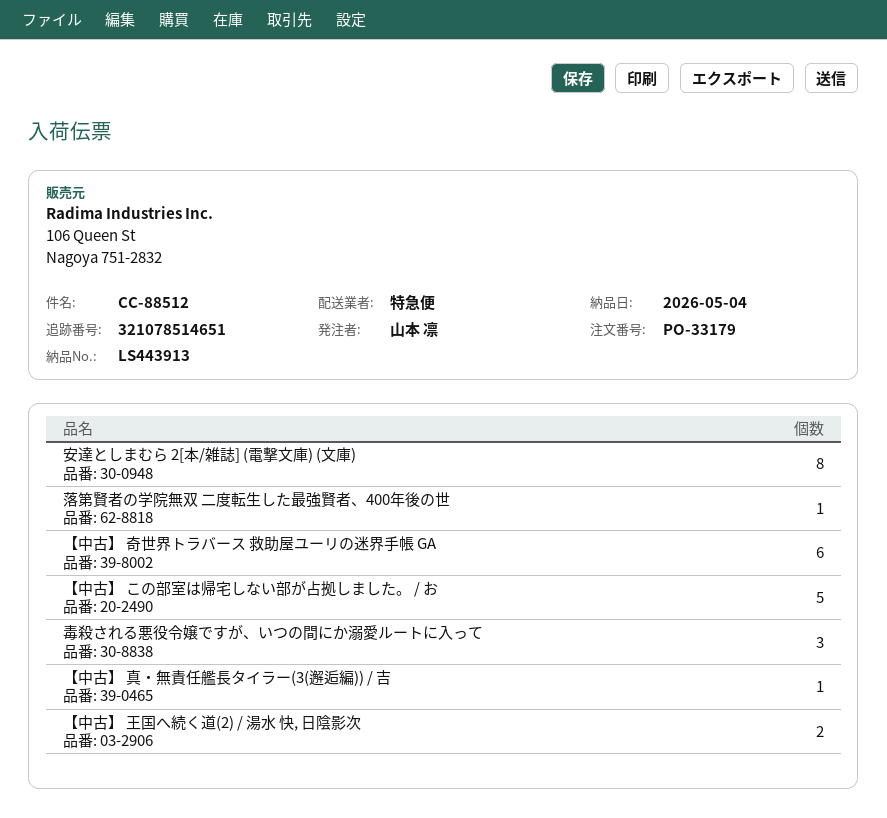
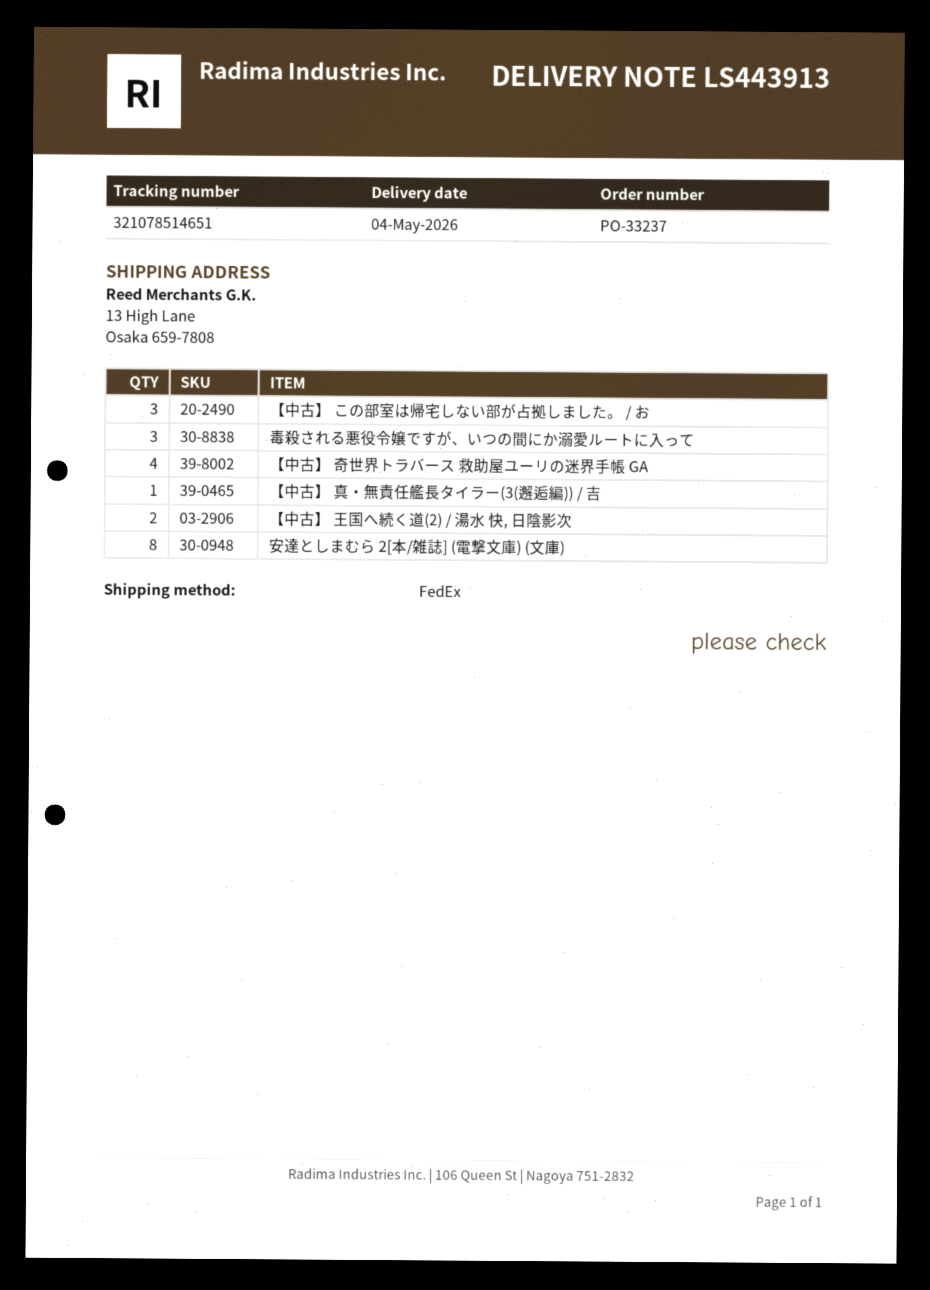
order number: PO-33179 -> PO-33237
shipping method: express -> FedEx
落第賢者の学院無双 二度転生した最強賢者、400年後の世: 1 -> none
【中古】 奇世界トラバース 救助屋ユーリの迷界手帳 GA: 6 -> 4
【中古】 この部室は帰宅しない部が占拠しました。 / お: 5 -> 3

